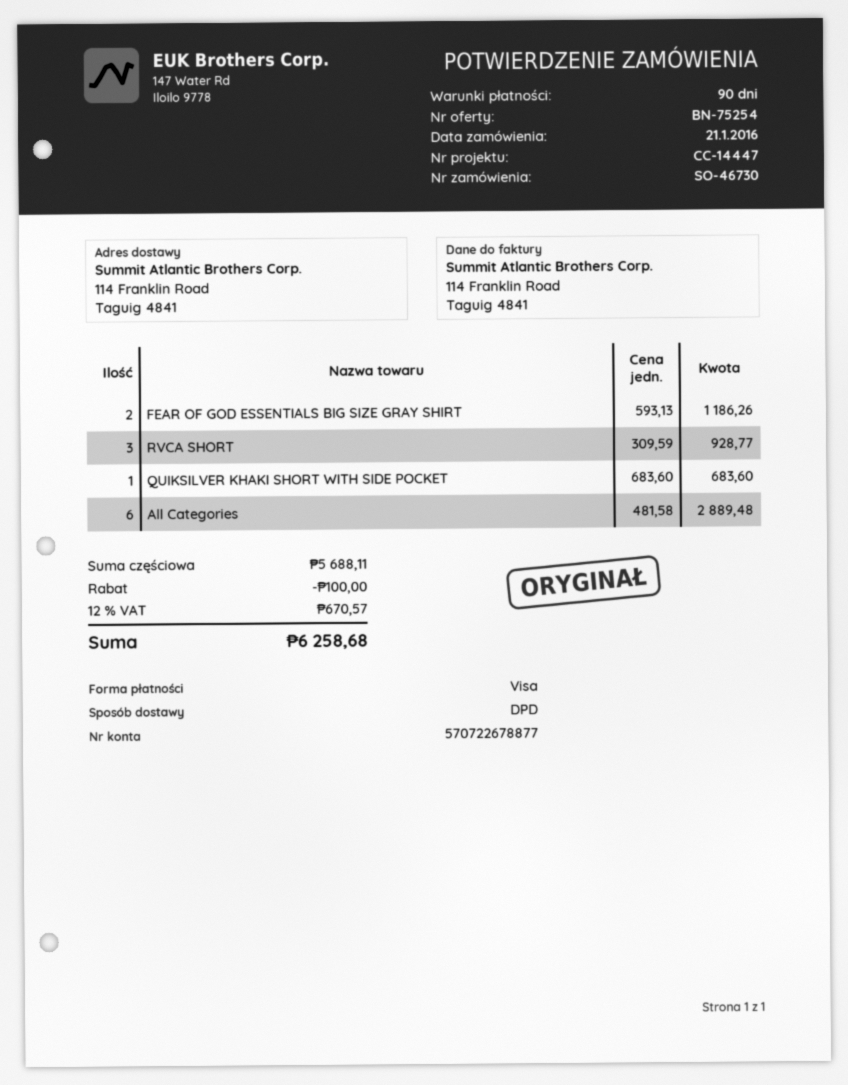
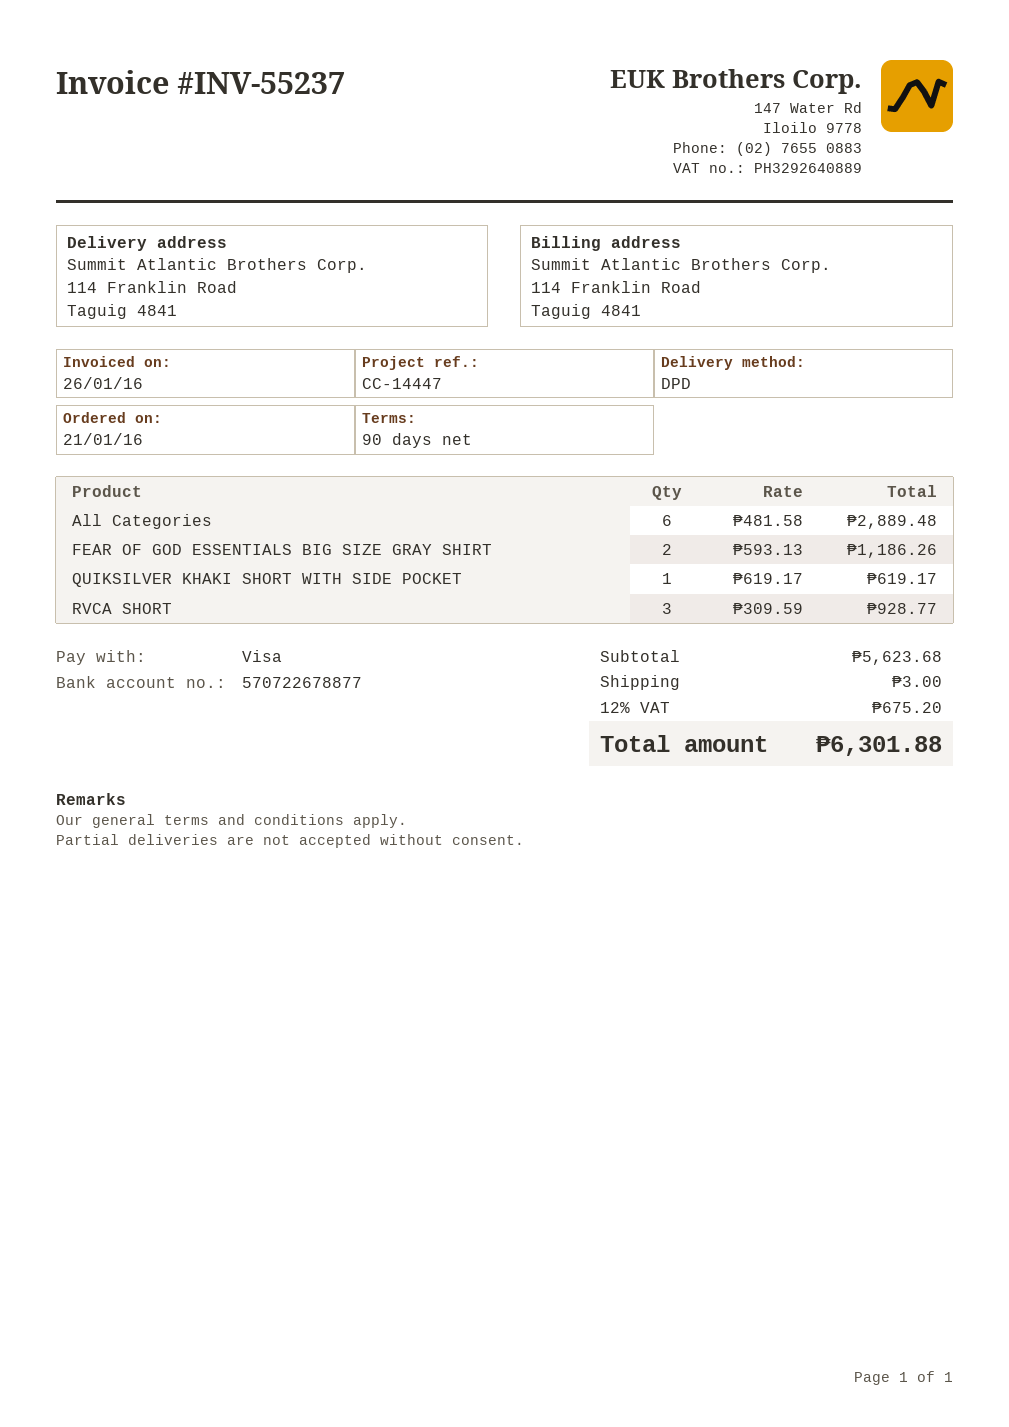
QUIKSILVER KHAKI SHORT WITH SIDE POCKET: 1 x 683.60 = 683.60 -> 1 x 619.17 = 619.17
subtotal: 5688.11 -> 5623.68
discount: 100.00 -> none
shipping: none -> 3.00
tax: 12% = 670.57 -> 12% = 675.20
total: 6258.68 -> 6301.88

